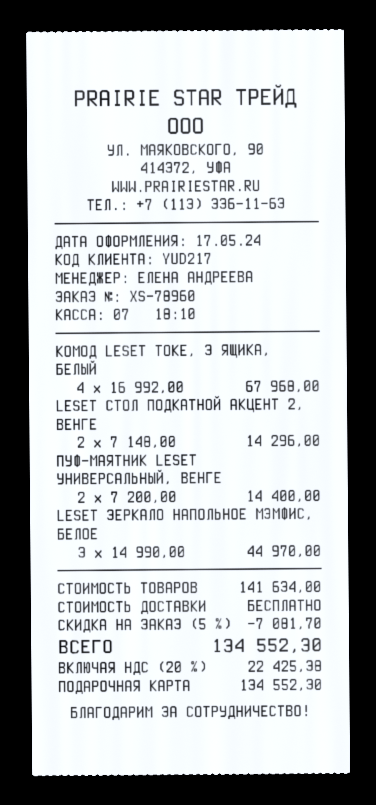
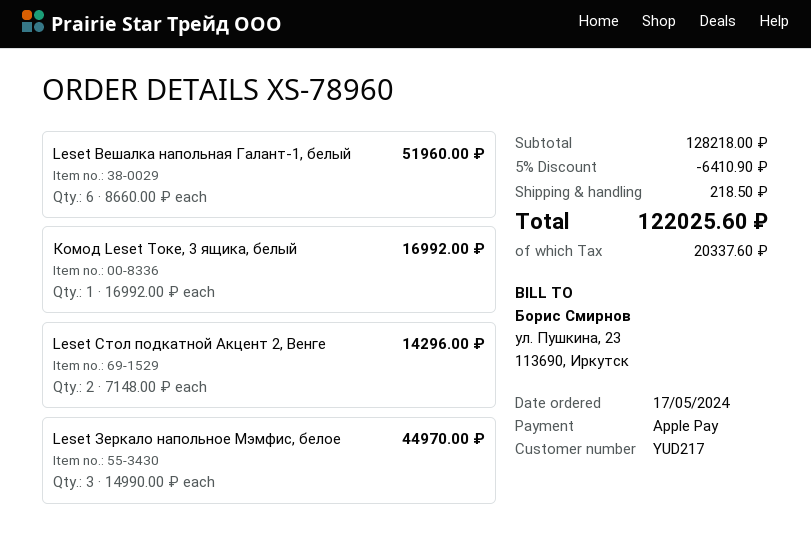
payment method: gift card -> Apple Pay
КОМОД LESET ТОКЕ, 3 ЯЩИКА, БЕЛЫЙ: 4 x 16992.00 = 67968.00 -> 1 x 16992.00 = 16992.00
ПУФ-МАЯТНИК LESET УНИВЕРСАЛЬНЫЙ, ВЕНГЕ: 2 x 7200.00 = 14400.00 -> none
Leset Вешалка напольная Галант-1, белый: none -> 6 x 8660.00 = 51960.00
subtotal: 141634.00 -> 128218.00
discount: 5% = 7081.70 -> 5% = 6410.90
shipping: 0.00 -> 218.50
tax: 22425.38 -> 20337.60
total: 134552.30 -> 122025.60

